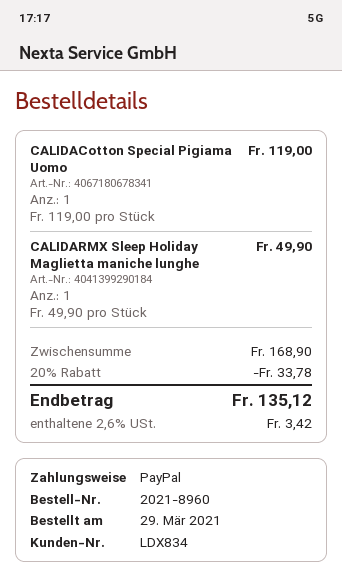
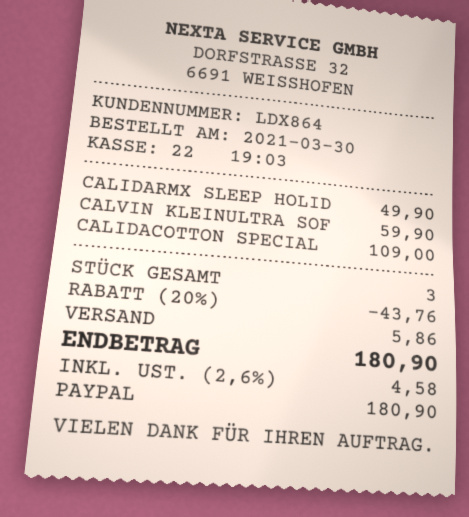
order date: 2021-03-29 -> 2021-03-30
customer number: LDX834 -> LDX864
CALIDACotton Special Pigiama Uomo: 1 for 119.00 -> 1 for 109.00
CALVIN KLEINULTRA SOF: none -> 1 for 59.90
discount: 20% = 33.78 -> 20% = 43.76
shipping: none -> 5.86
tax: 2.6% = 3.42 -> 2.6% = 4.58
total: 135.12 -> 180.90

